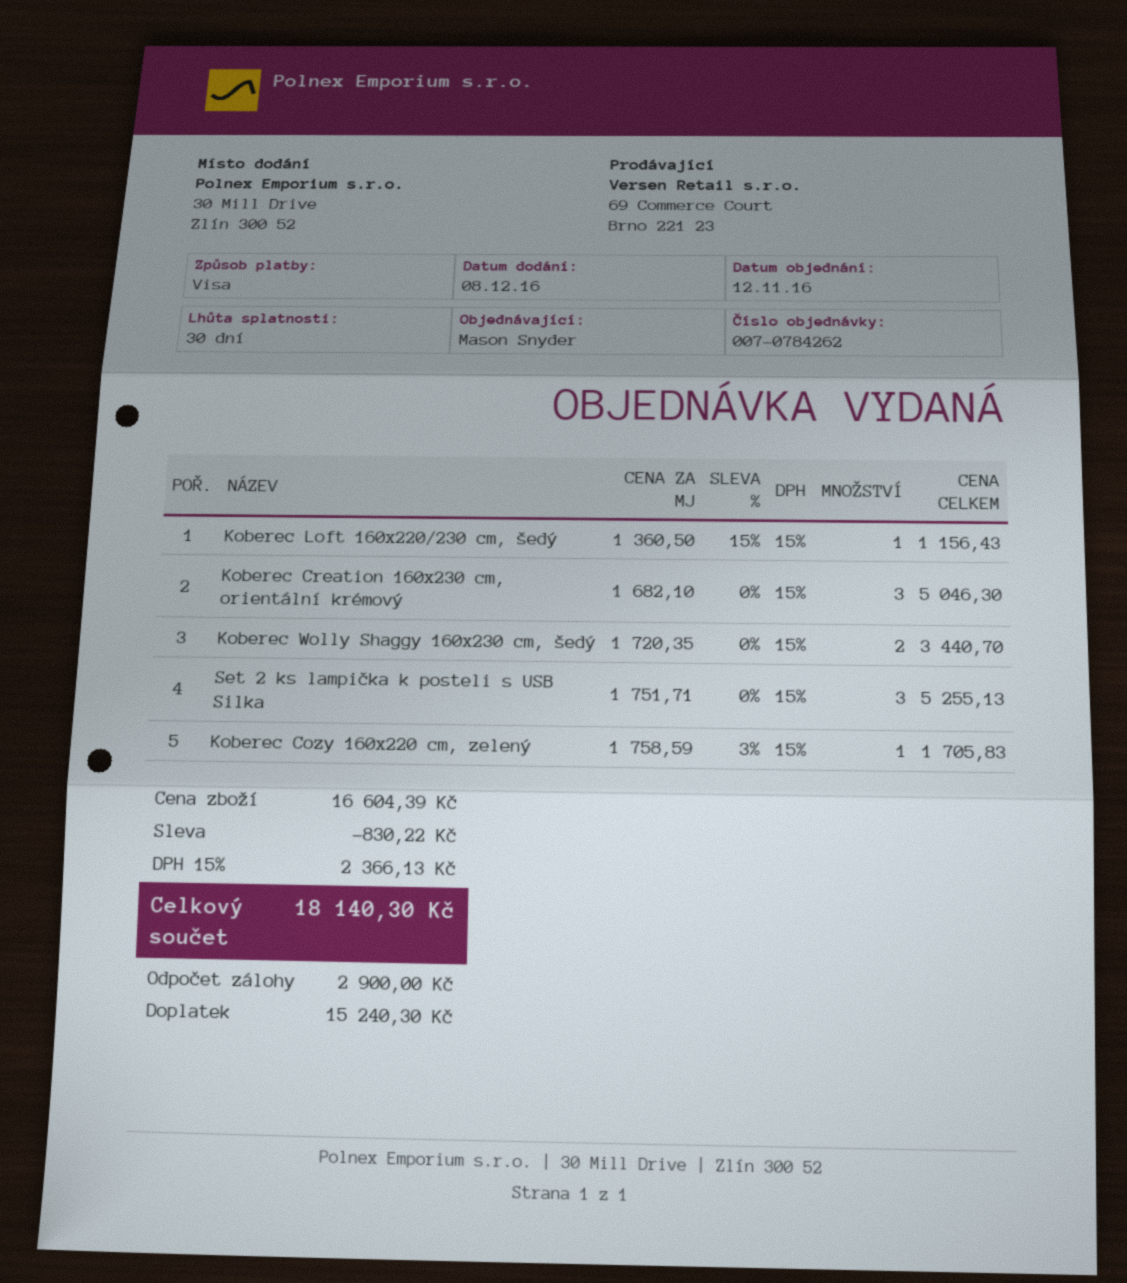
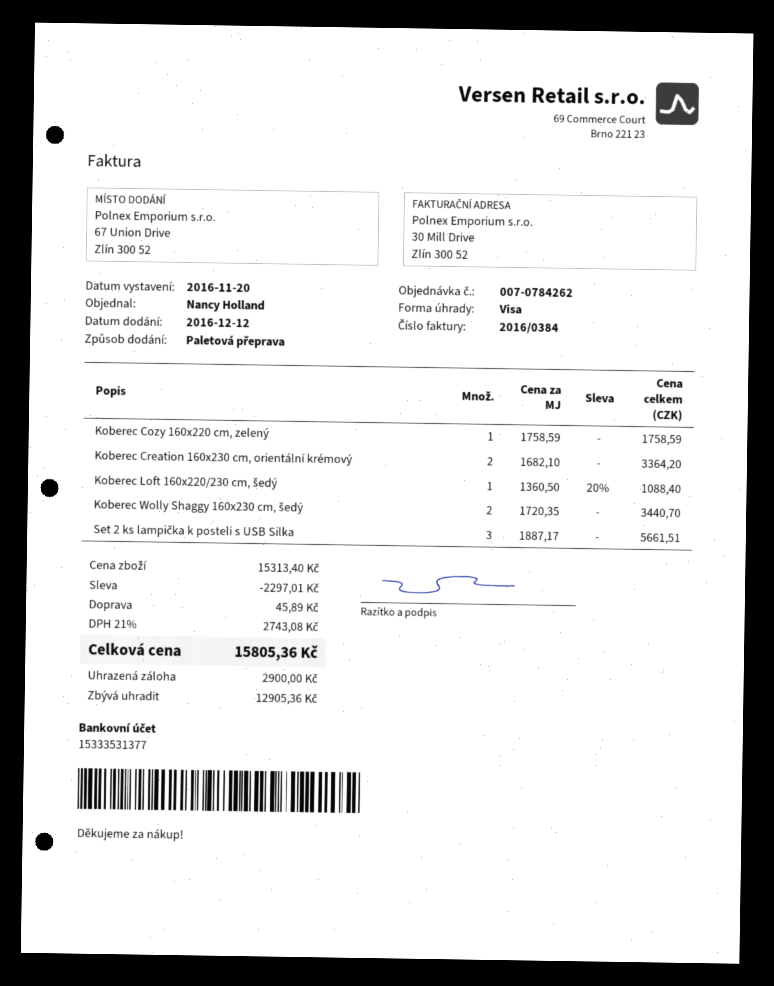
delivery date: 2016-12-08 -> 2016-12-12
ordered by: Mason Snyder -> Nancy Holland
ship to: 30 Mill Drive, Zlín 300 52 -> 67 Union Drive, Zlín 300 52
Koberec Loft 160x220/230 cm, šedý: 1 x 1360.50 - 15% = 1156.43 -> 1 x 1360.50 - 20% = 1088.40
Koberec Creation 160x230 cm, orientální krémový: 3 x 1682.10 = 5046.30 -> 2 x 1682.10 = 3364.20
Set 2 ks lampička k posteli s USB Silka: 3 x 1751.71 = 5255.13 -> 3 x 1887.17 = 5661.51
Koberec Cozy 160x220 cm, zelený: 1 x 1758.59 - 3% = 1705.83 -> 1 x 1758.59 = 1758.59
subtotal: 16604.39 -> 15313.40
discount: 830.22 -> 2297.01
shipping: none -> 45.89
tax: 15% = 2366.13 -> 21% = 2743.08
total: 18140.30 -> 15805.36
balance: 15240.30 -> 12905.36

